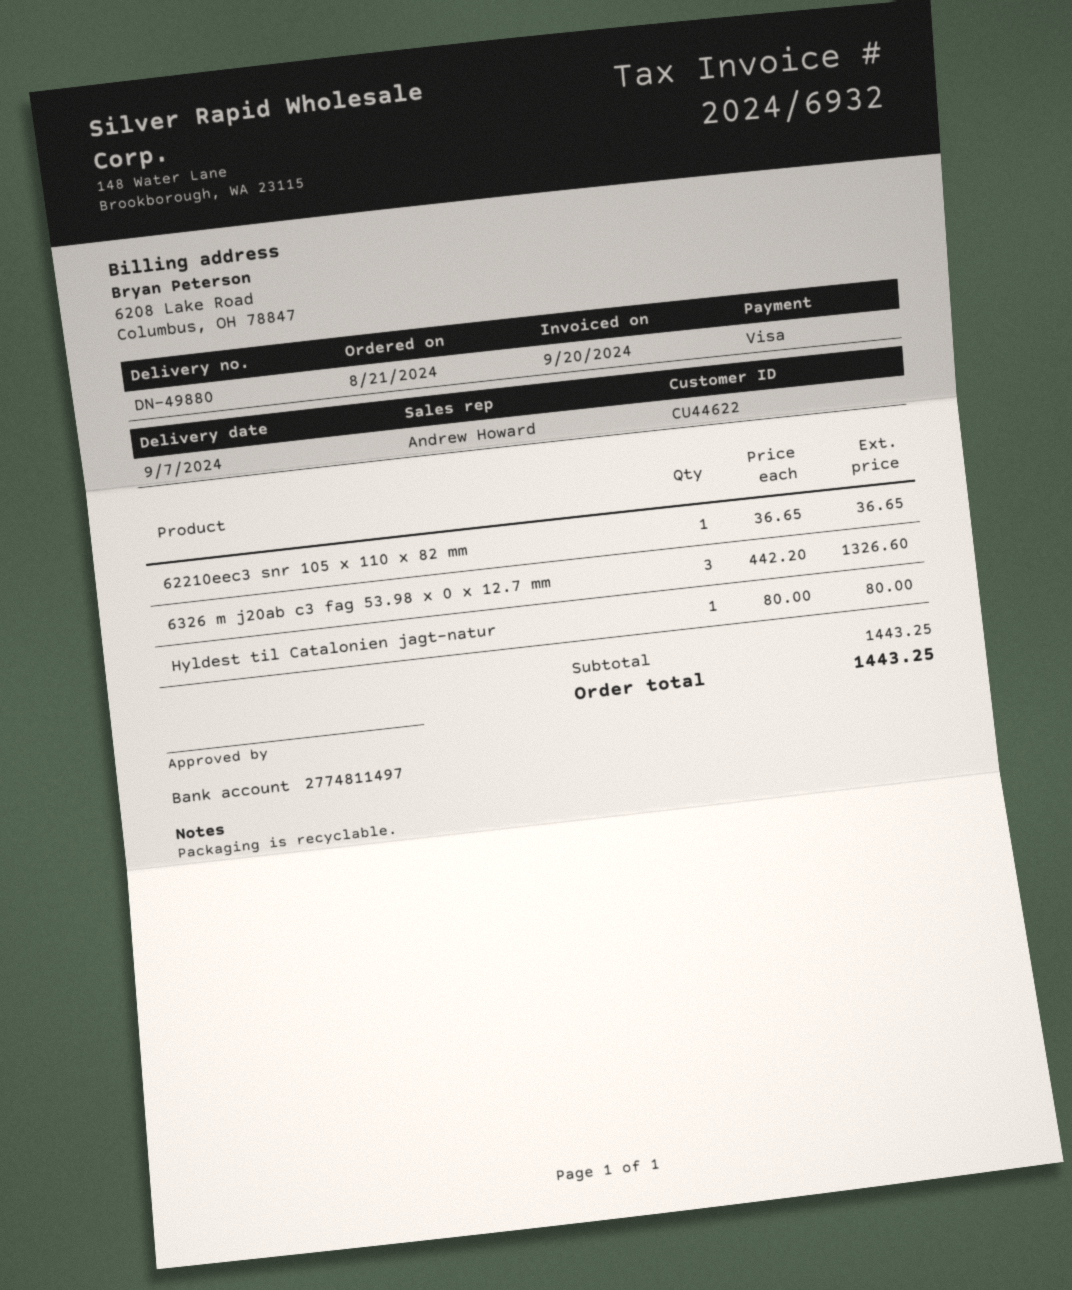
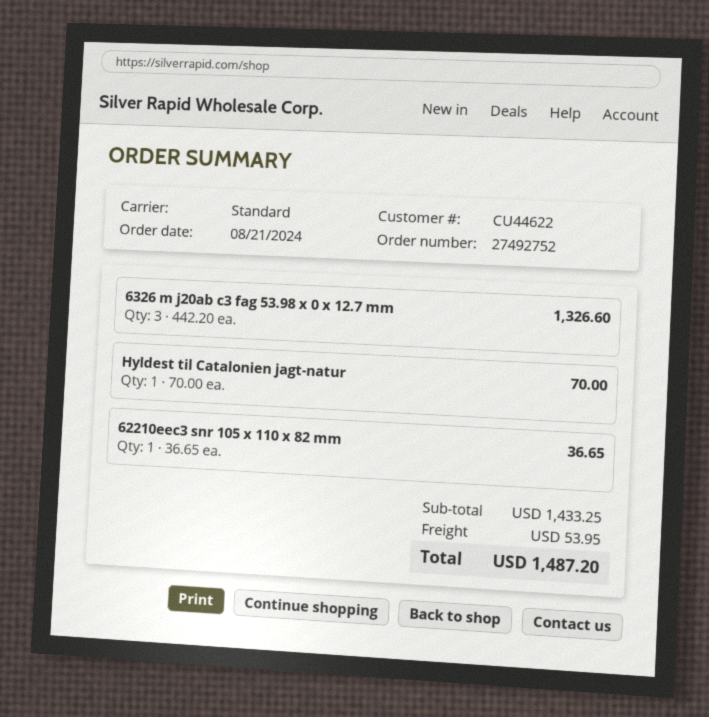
Hyldest til Catalonien jagt-natur: 1 x 80.00 = 80.00 -> 1 x 70.00 = 70.00
subtotal: 1443.25 -> 1433.25
shipping: none -> 53.95
total: 1443.25 -> 1487.20

